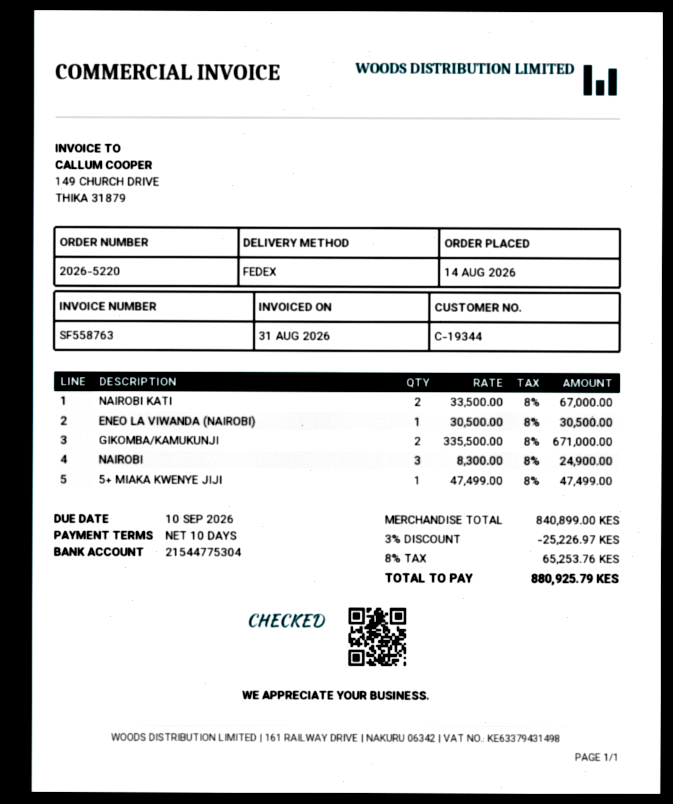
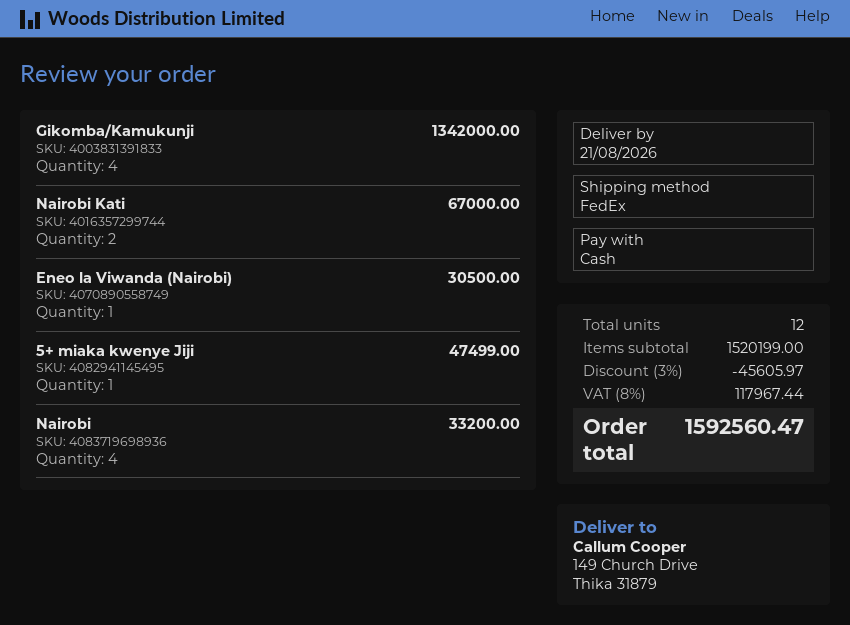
GIKOMBA/KAMUKUNJI: 2 for 671000.00 -> 4 for 1342000.00
NAIROBI: 3 for 24900.00 -> 4 for 33200.00
subtotal: 840899.00 -> 1520199.00
discount: 3% = 25226.97 -> 3% = 45605.97
tax: 8% = 65253.76 -> 8% = 117967.44
total: 880925.79 -> 1592560.47

